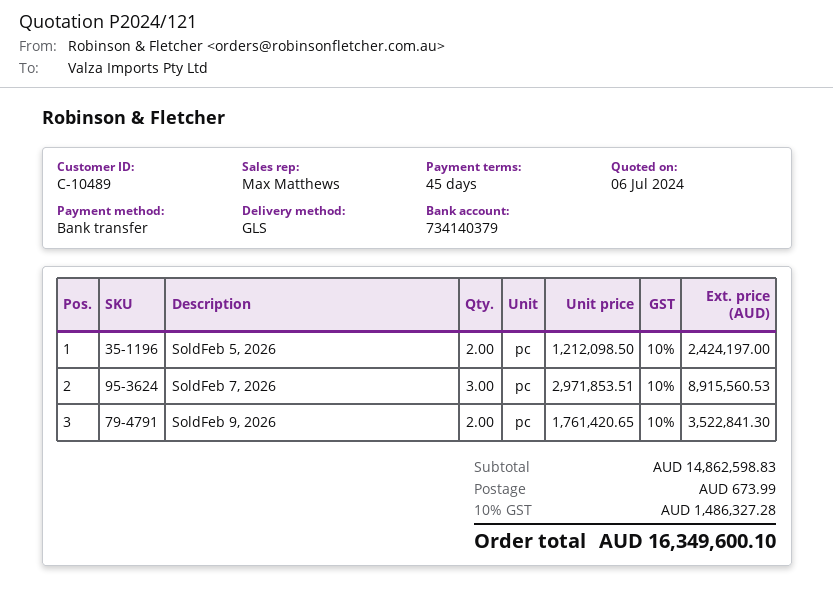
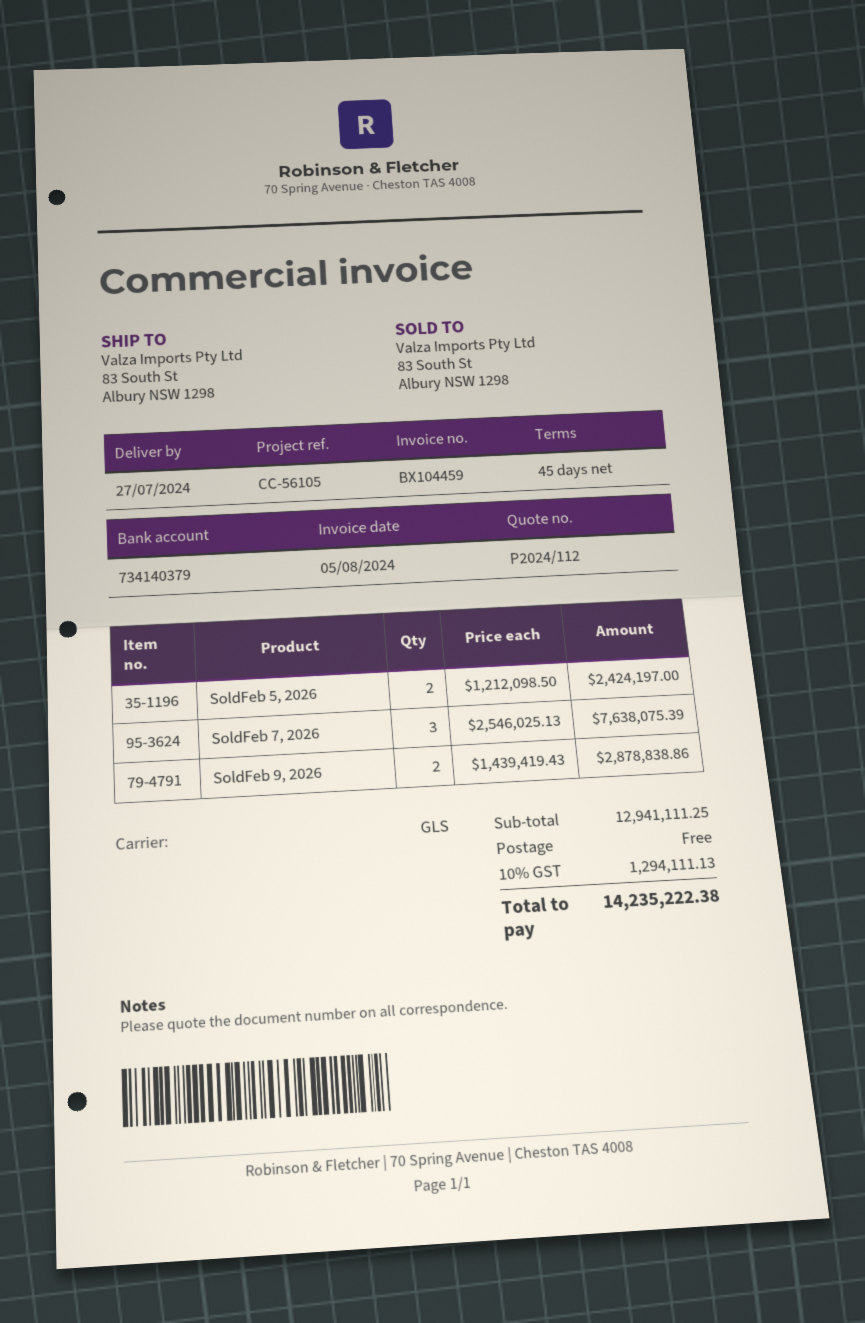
quote number: P2024/121 -> P2024/112
SoldFeb 7, 2026: 3 x 2971853.51 = 8915560.53 -> 3 x 2546025.13 = 7638075.39
SoldFeb 9, 2026: 2 x 1761420.65 = 3522841.30 -> 2 x 1439419.43 = 2878838.86
subtotal: 14862598.83 -> 12941111.25
shipping: 673.99 -> 0.00
tax: 10% = 1486327.28 -> 10% = 1294111.13
total: 16349600.10 -> 14235222.38

